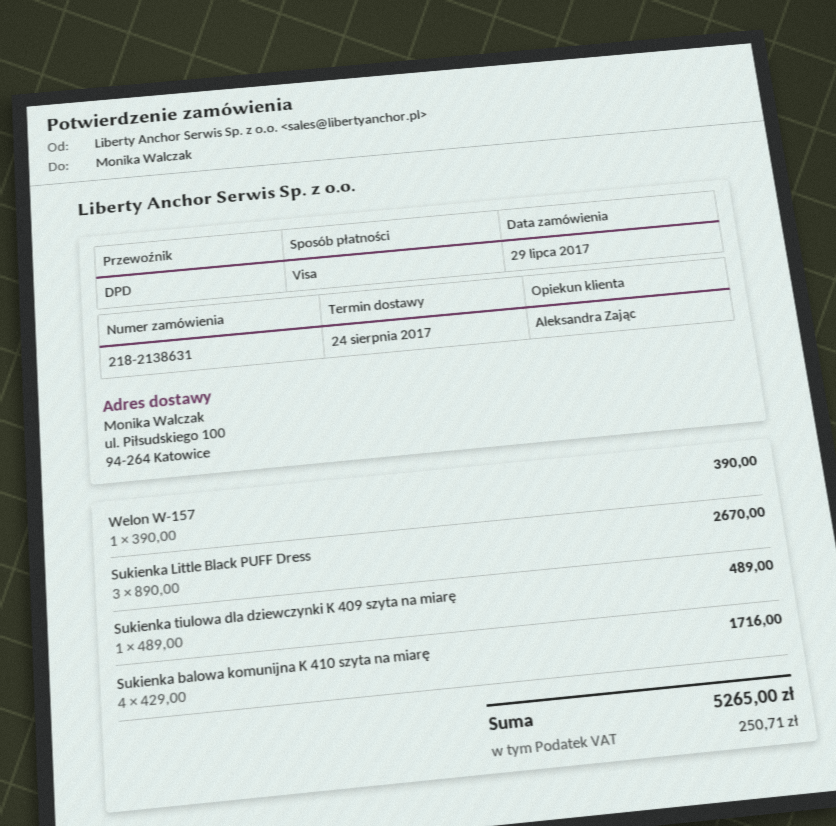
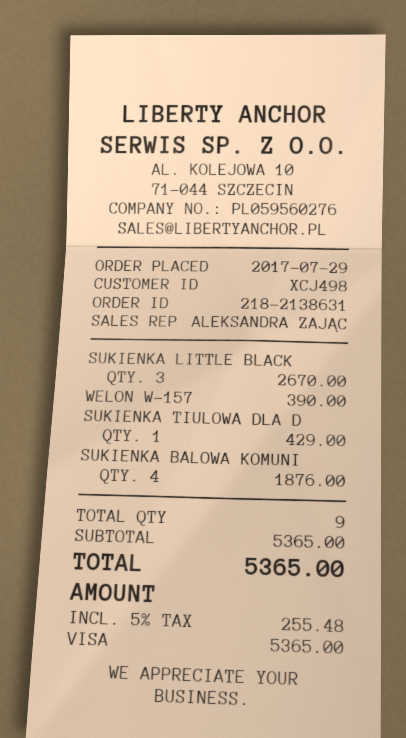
Sukienka tiulowa dla dziewczynki K 409 szyta na miarę: 1 for 489.00 -> 1 for 429.00
Sukienka balowa komunijna K 410 szyta na miarę: 4 for 1716.00 -> 4 for 1876.00
tax: 250.71 -> 255.48
total: 5265.00 -> 5365.00

